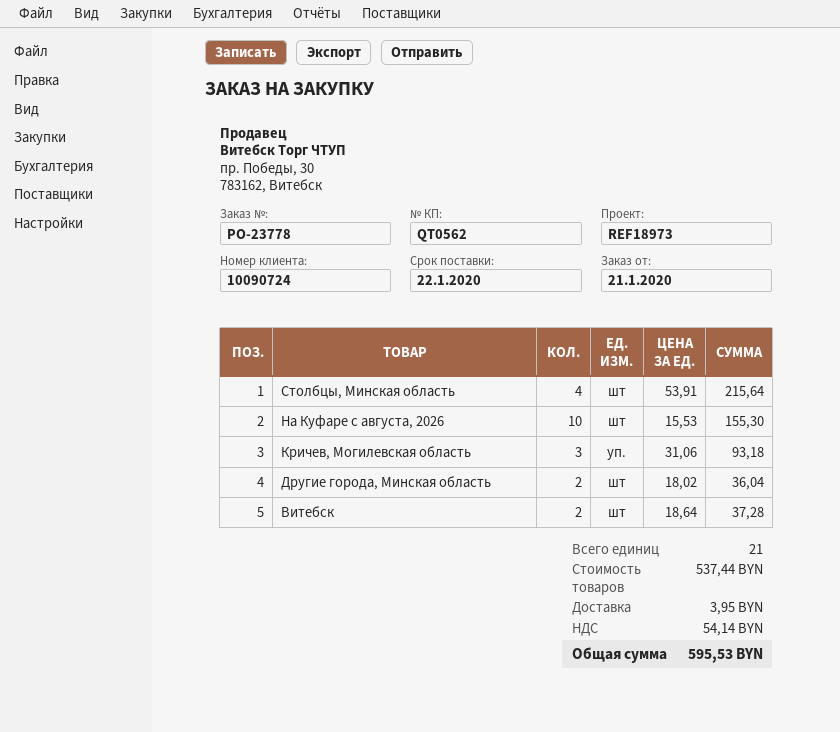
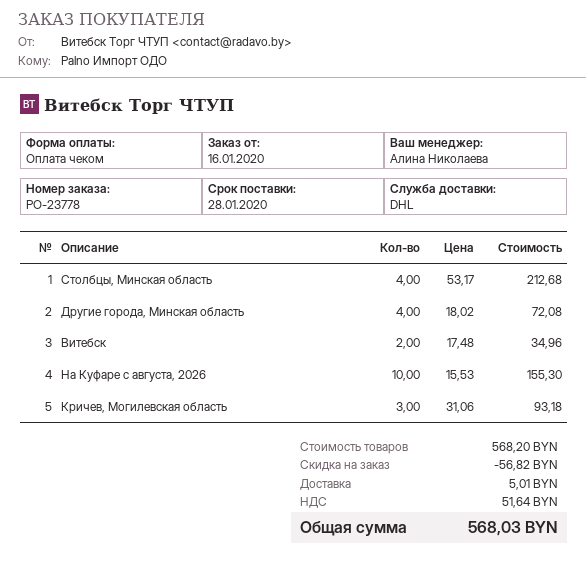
order date: 2020-01-21 -> 2020-01-16
delivery date: 2020-01-22 -> 2020-01-28
Столбцы, Минская область: 4 x 53.91 = 215.64 -> 4 x 53.17 = 212.68
Другие города, Минская область: 2 x 18.02 = 36.04 -> 4 x 18.02 = 72.08
Витебск: 2 x 18.64 = 37.28 -> 2 x 17.48 = 34.96
subtotal: 537.44 -> 568.20
discount: none -> 56.82
shipping: 3.95 -> 5.01
tax: 54.14 -> 51.64
total: 595.53 -> 568.03

